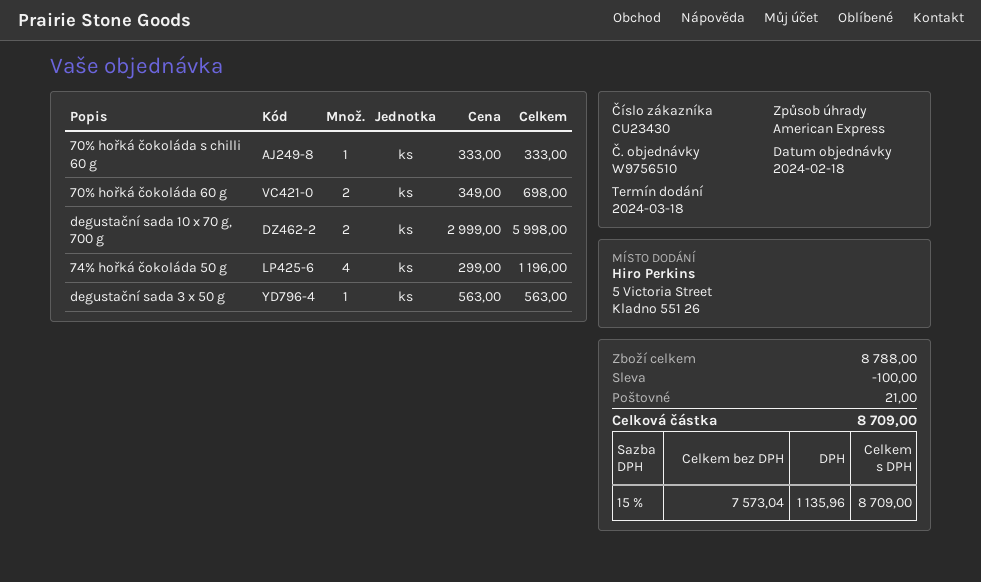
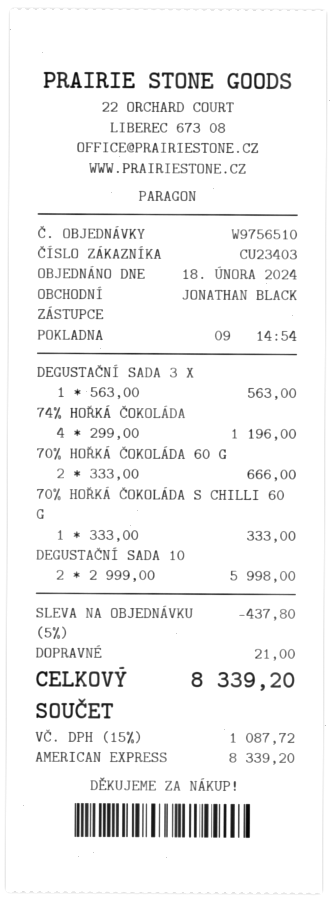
customer number: CU23430 -> CU23403
70% hořká čokoláda 60 g: 2 x 349.00 = 698.00 -> 2 x 333.00 = 666.00
discount: 100.00 -> 437.80
tax: 15% = 1135.96 -> 15% = 1087.72
total: 8709.00 -> 8339.20

